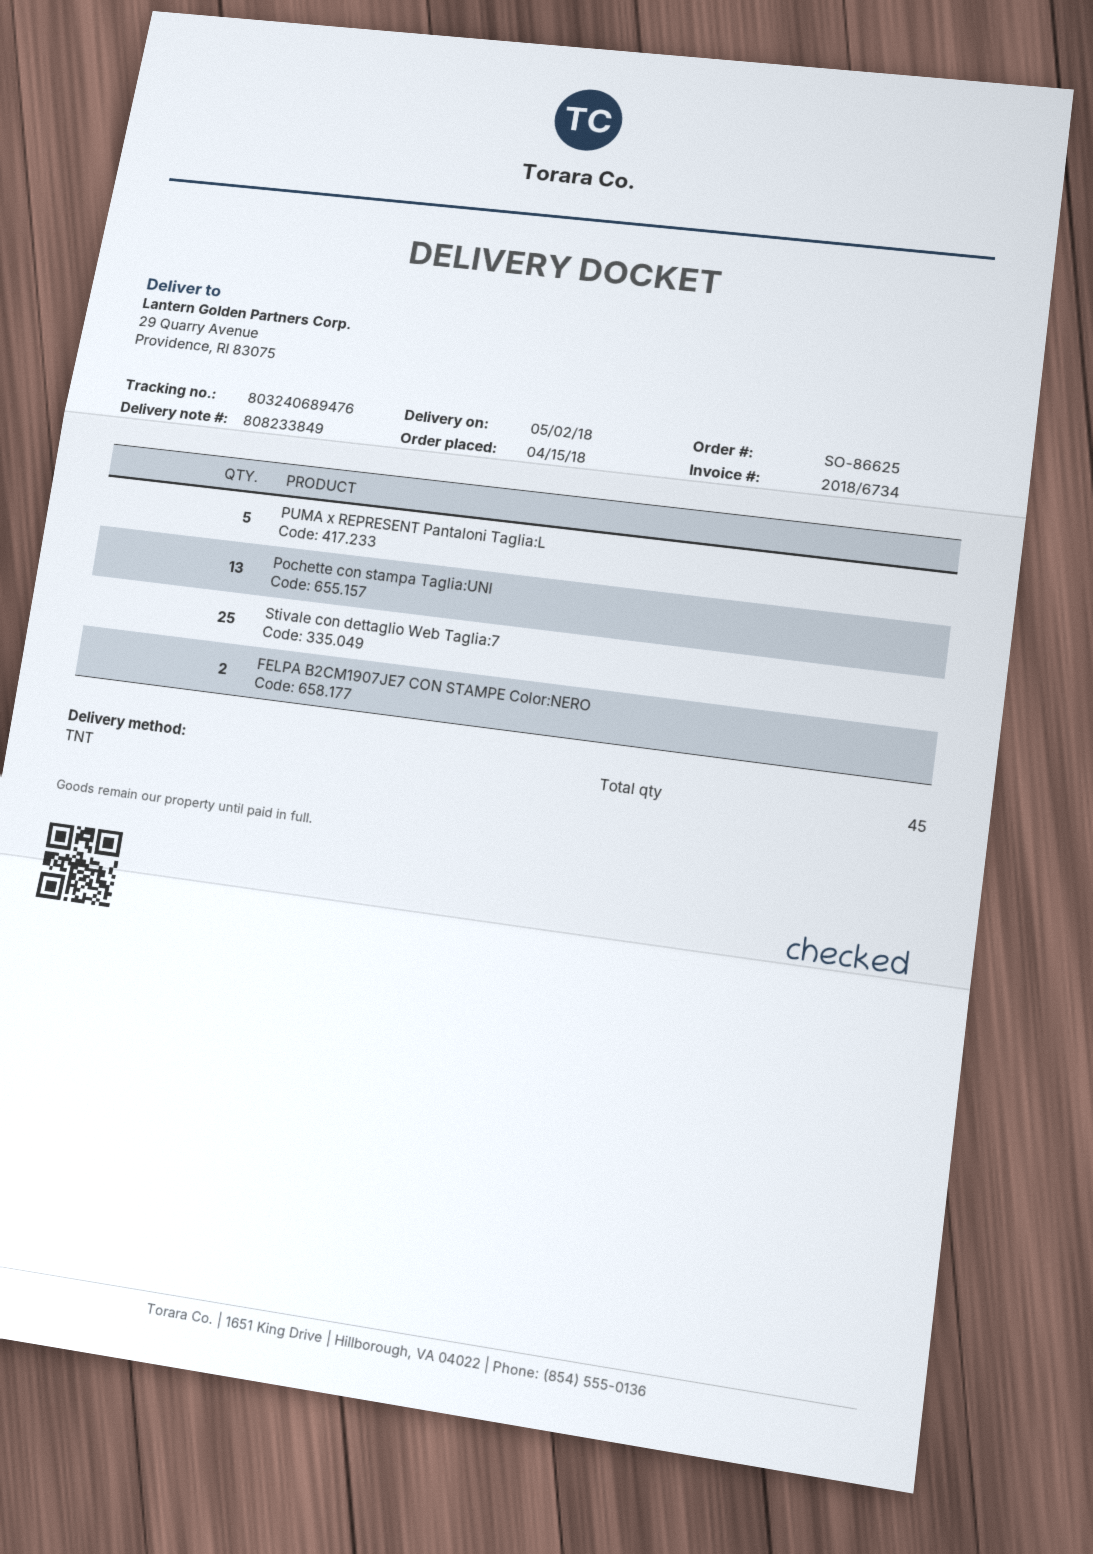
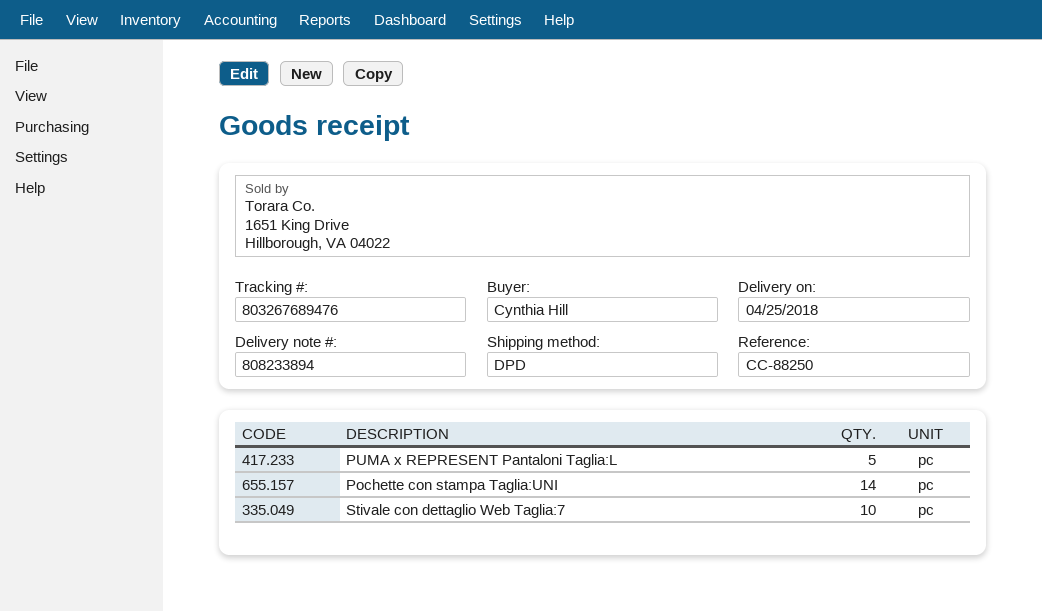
delivery note number: 808233849 -> 808233894
delivery date: 2018-05-02 -> 2018-04-25
shipping method: TNT -> DPD
tracking number: 803240689476 -> 803267689476
Pochette con stampa Taglia:UNI: 13 -> 14
Stivale con dettaglio Web Taglia:7: 25 -> 10
FELPA B2CM1907JE7 CON STAMPE Color:NERO: 2 -> none

